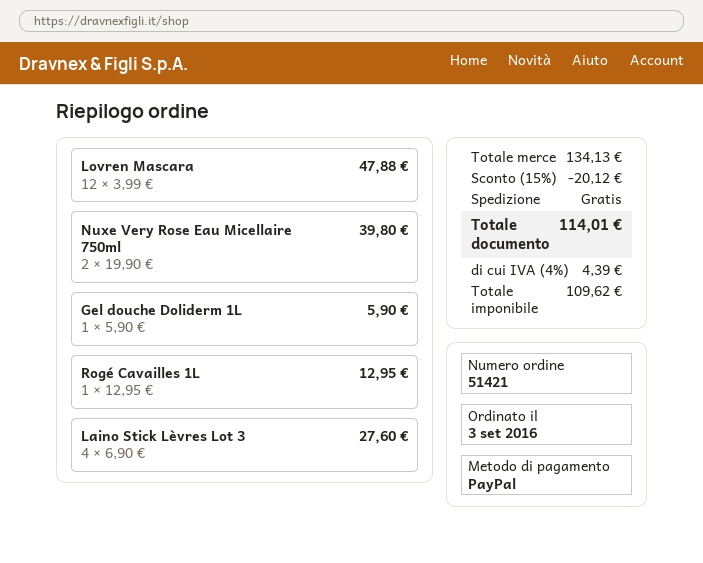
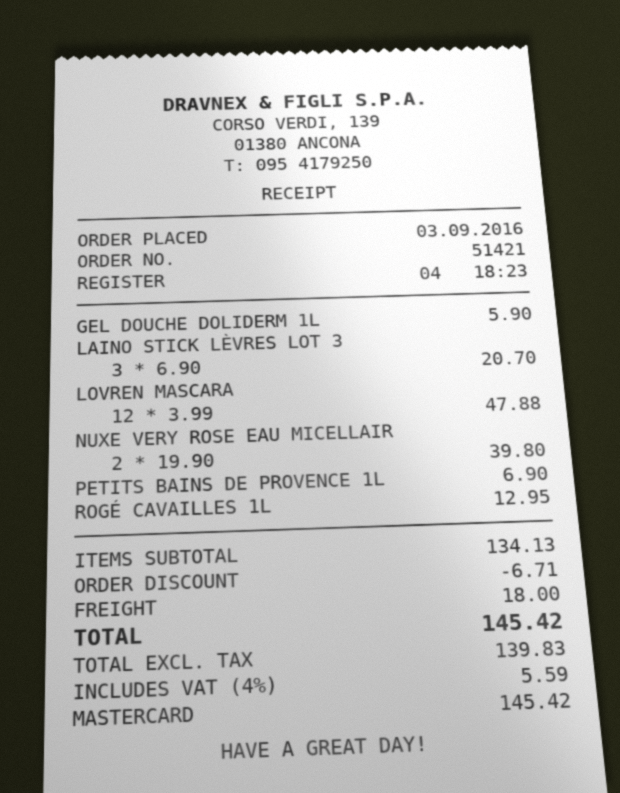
payment method: PayPal -> Mastercard
Laino Stick Lèvres Lot 3: 4 x 6.90 = 27.60 -> 3 x 6.90 = 20.70
PETITS BAINS DE PROVENCE 1L: none -> 1 x 6.90 = 6.90
discount: 20.12 -> 6.71
shipping: 0.00 -> 18.00
net: 109.62 -> 139.83
tax: 4% = 4.39 -> 4% = 5.59
total: 114.01 -> 145.42

